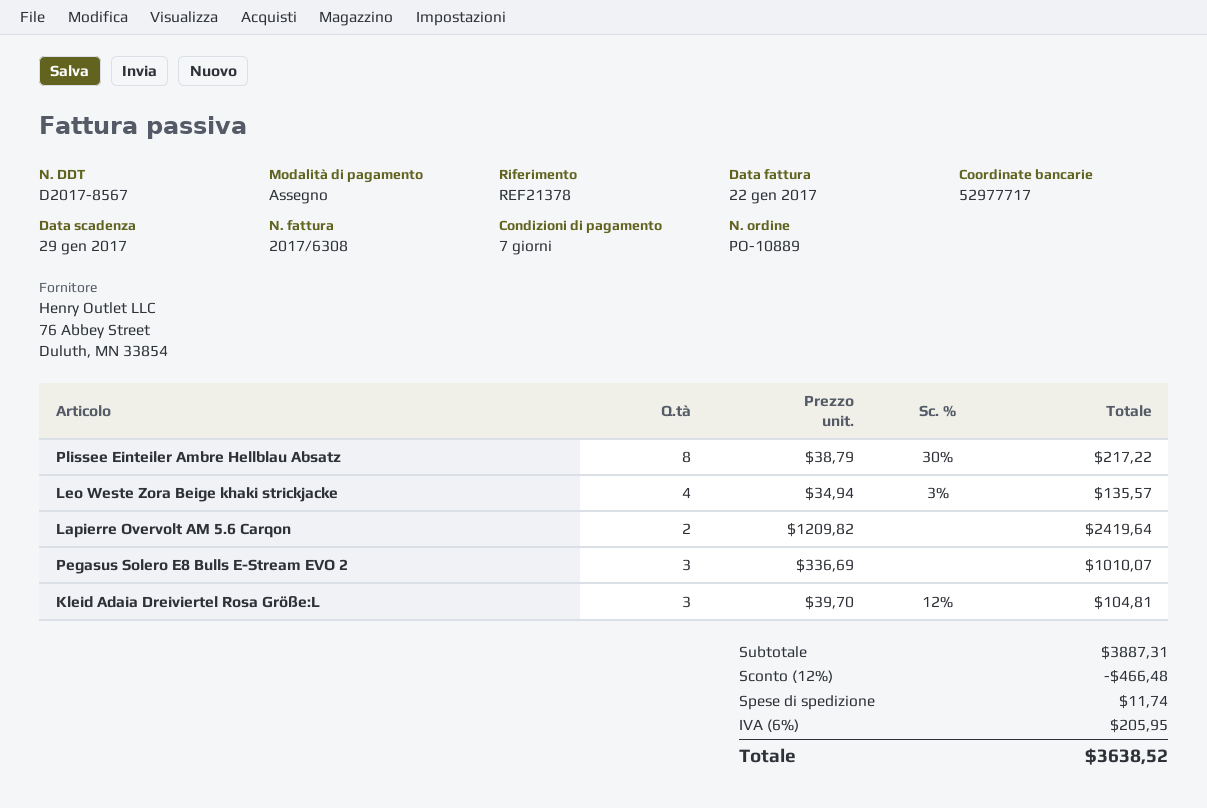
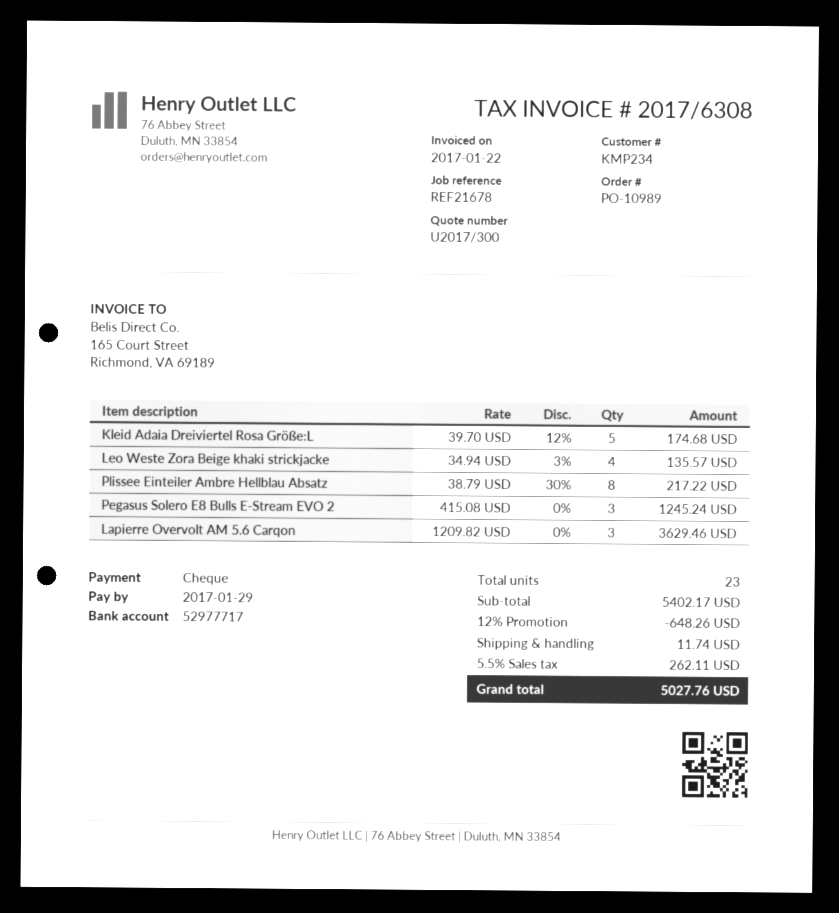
order number: PO-10889 -> PO-10989
reference: REF21378 -> REF21678
Lapierre Overvolt AM 5.6 Carqon: 2 x 1209.82 = 2419.64 -> 3 x 1209.82 = 3629.46
Pegasus Solero E8 Bulls E-Stream EVO 2: 3 x 336.69 = 1010.07 -> 3 x 415.08 = 1245.24
Kleid Adaia Dreiviertel Rosa Größe:L: 3 x 39.70 - 12% = 104.81 -> 5 x 39.70 - 12% = 174.68
subtotal: 3887.31 -> 5402.17
discount: 12% = 466.48 -> 12% = 648.26
tax: 6% = 205.95 -> 5.5% = 262.11
total: 3638.52 -> 5027.76

